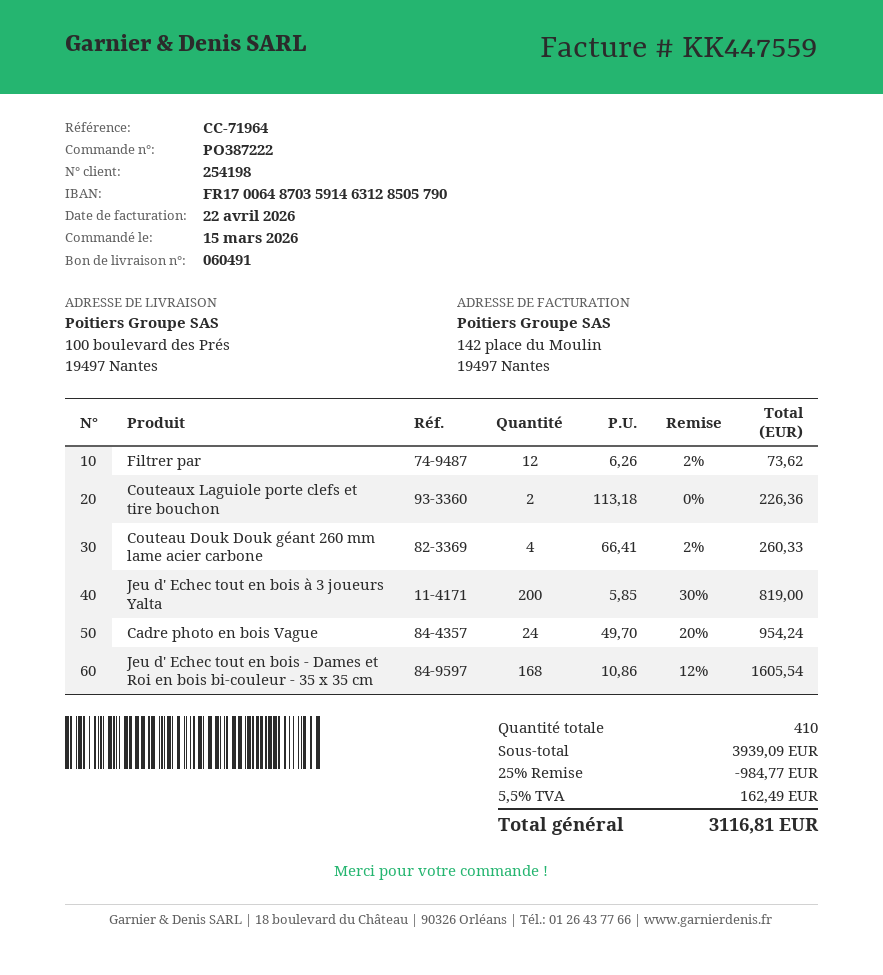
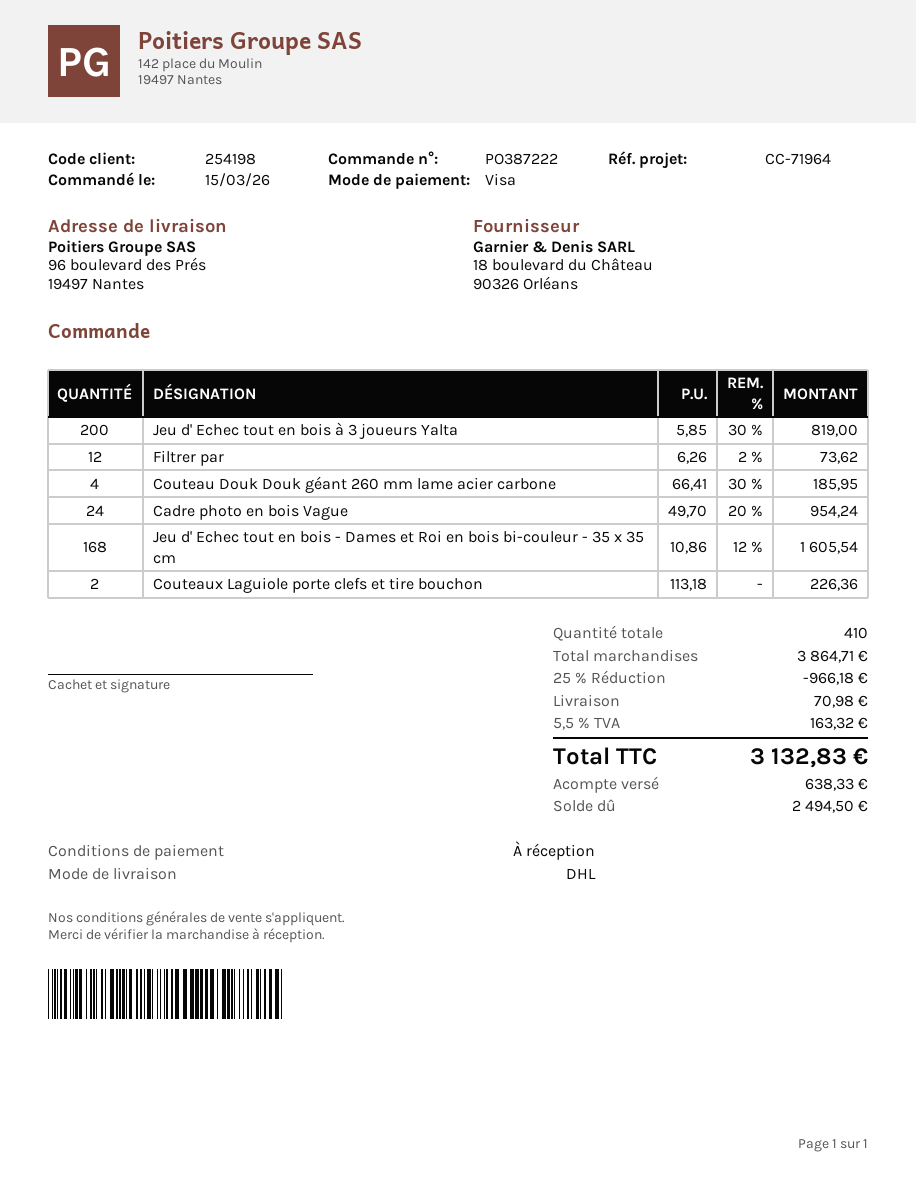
ship to: 100 boulevard des Prés, 19497 Nantes -> 96 boulevard des Prés, 19497 Nantes
Couteau Douk Douk géant 260 mm lame acier carbone: 4 x 66.41 - 2% = 260.33 -> 4 x 66.41 - 30% = 185.95
subtotal: 3939.09 -> 3864.71
discount: 25% = 984.77 -> 25% = 966.18
shipping: none -> 70.98
tax: 5.5% = 162.49 -> 5.5% = 163.32
total: 3116.81 -> 3132.83

